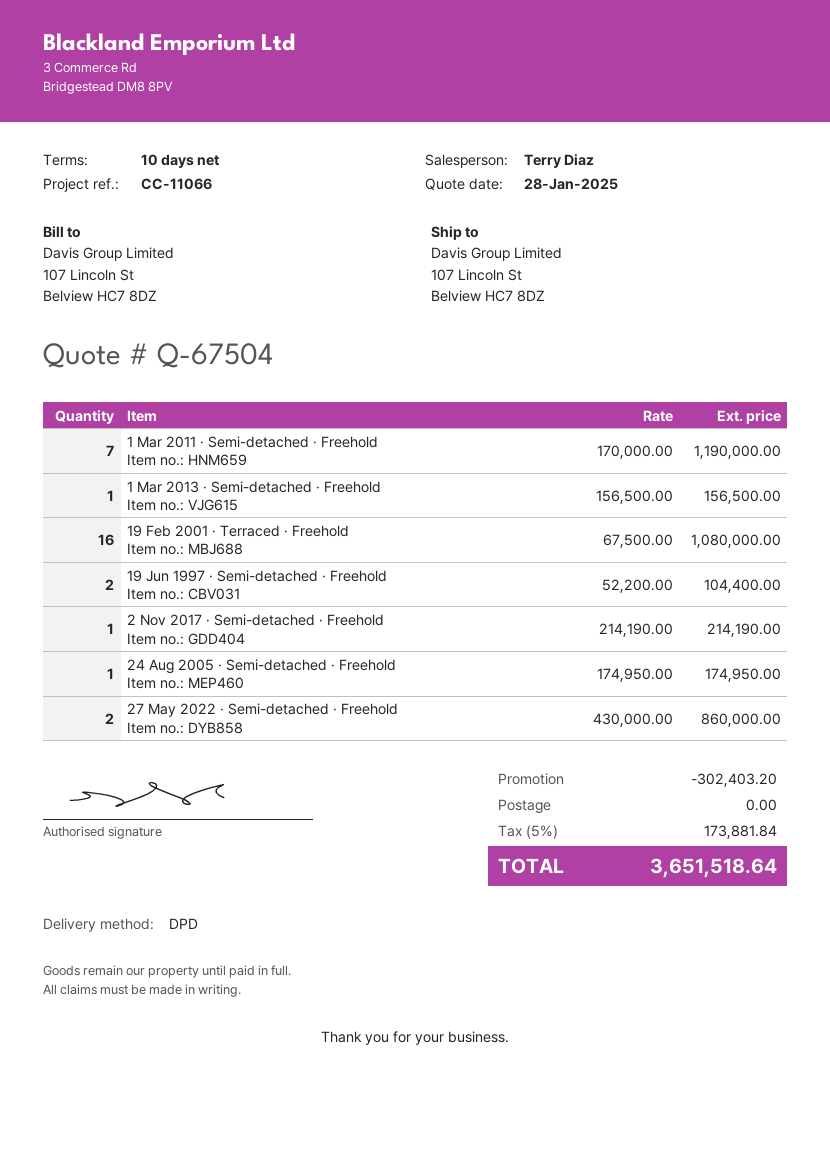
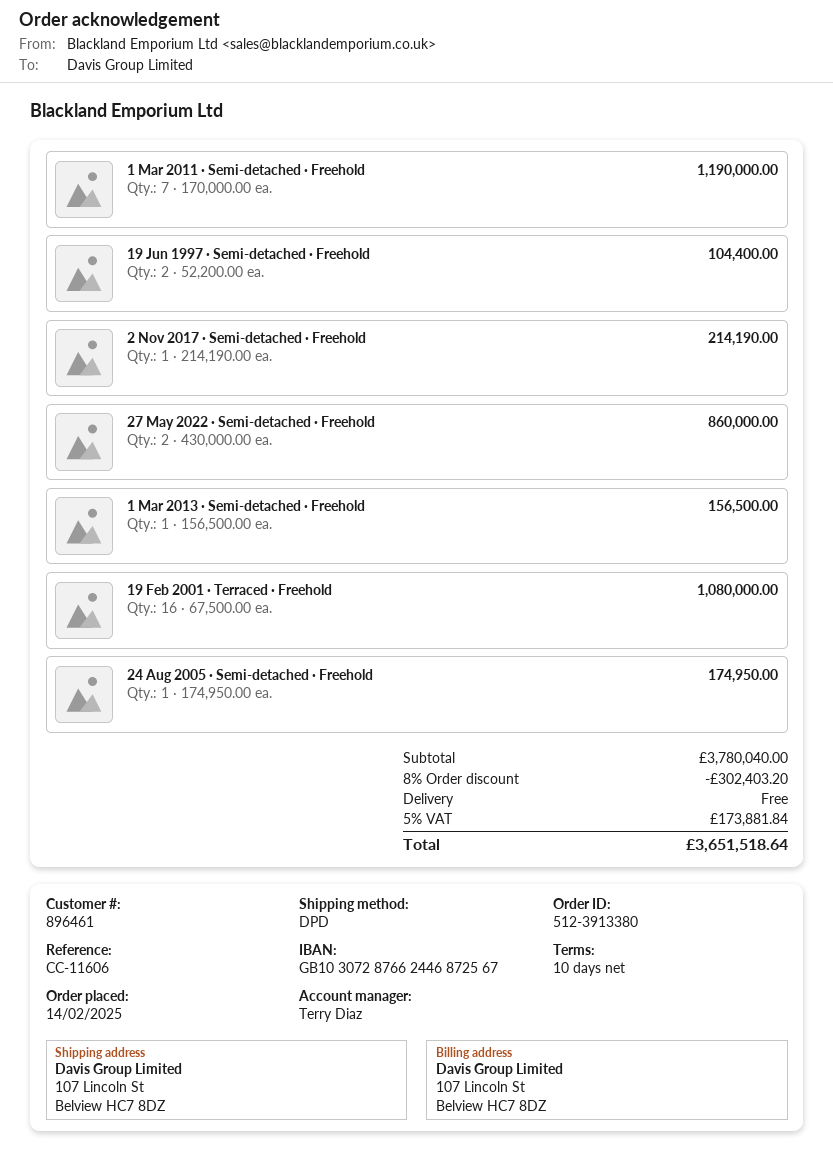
reference: CC-11066 -> CC-11606

